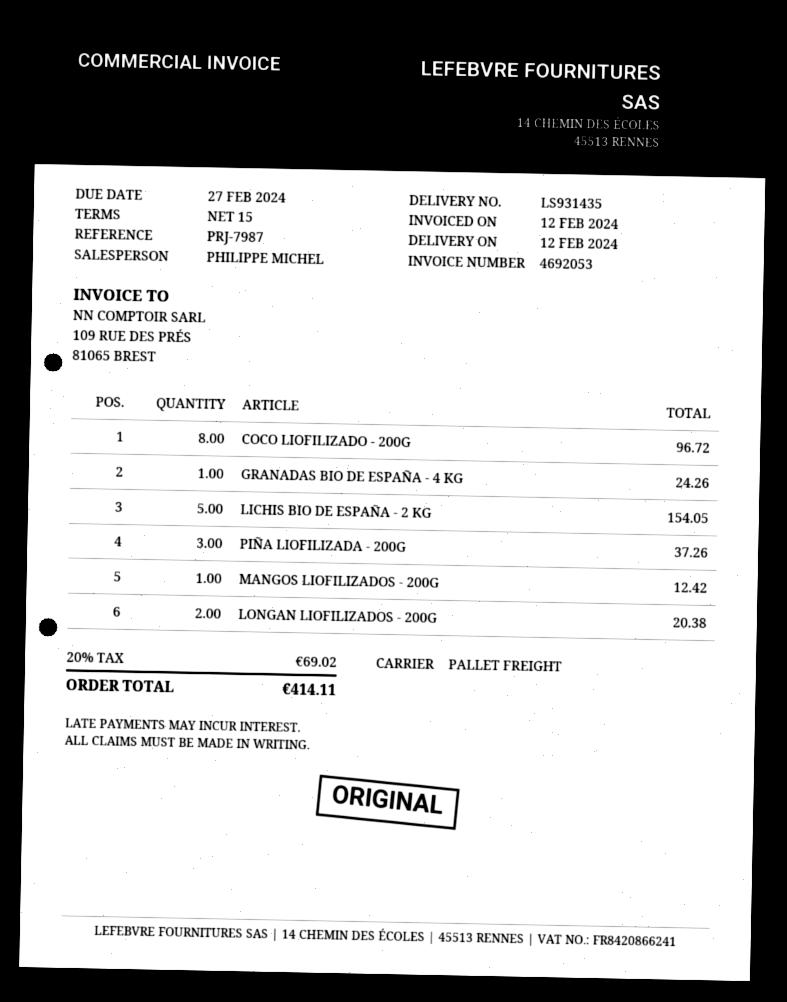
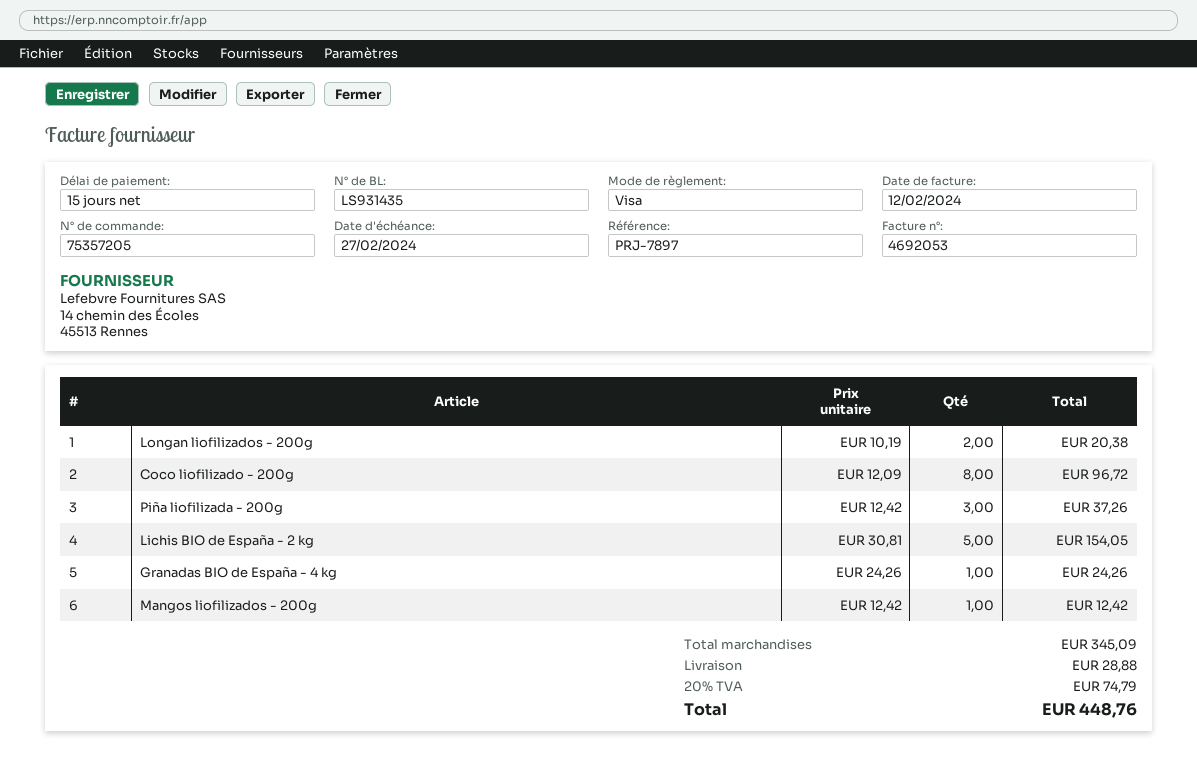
reference: PRJ-7987 -> PRJ-7897
shipping: none -> 28.88
tax: 20% = 69.02 -> 20% = 74.79
total: 414.11 -> 448.76

